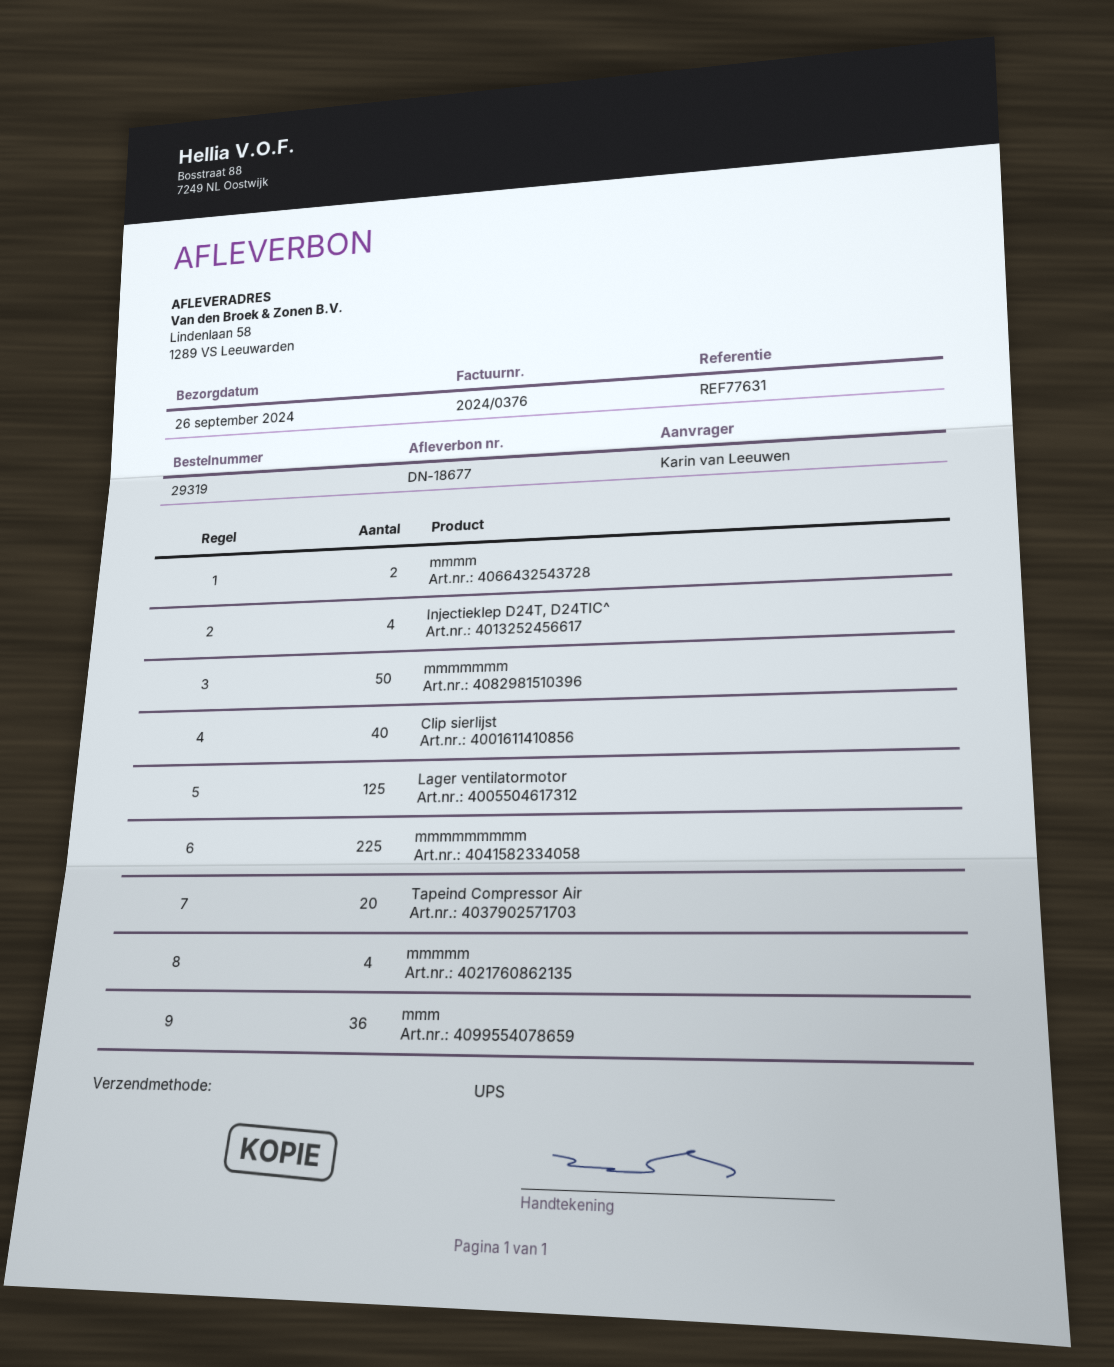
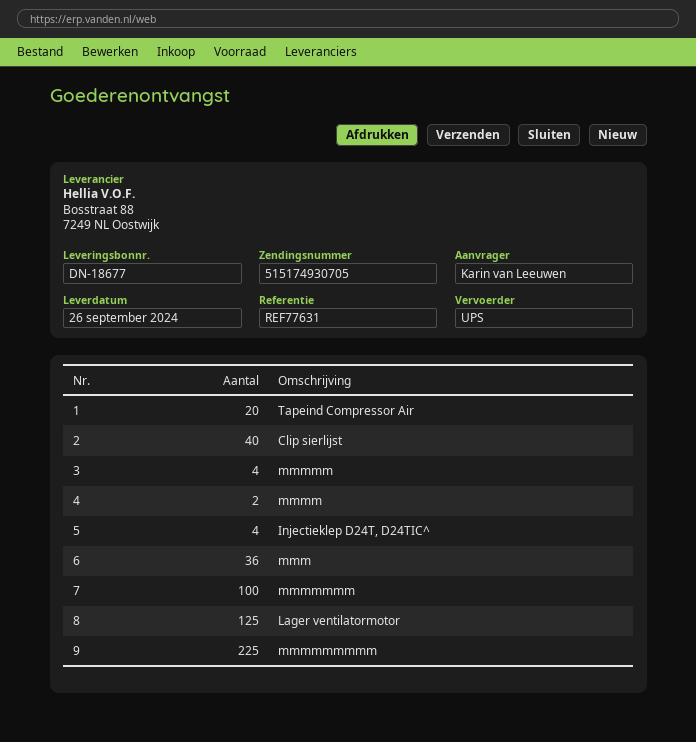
mmmmmmm: 50 -> 100

